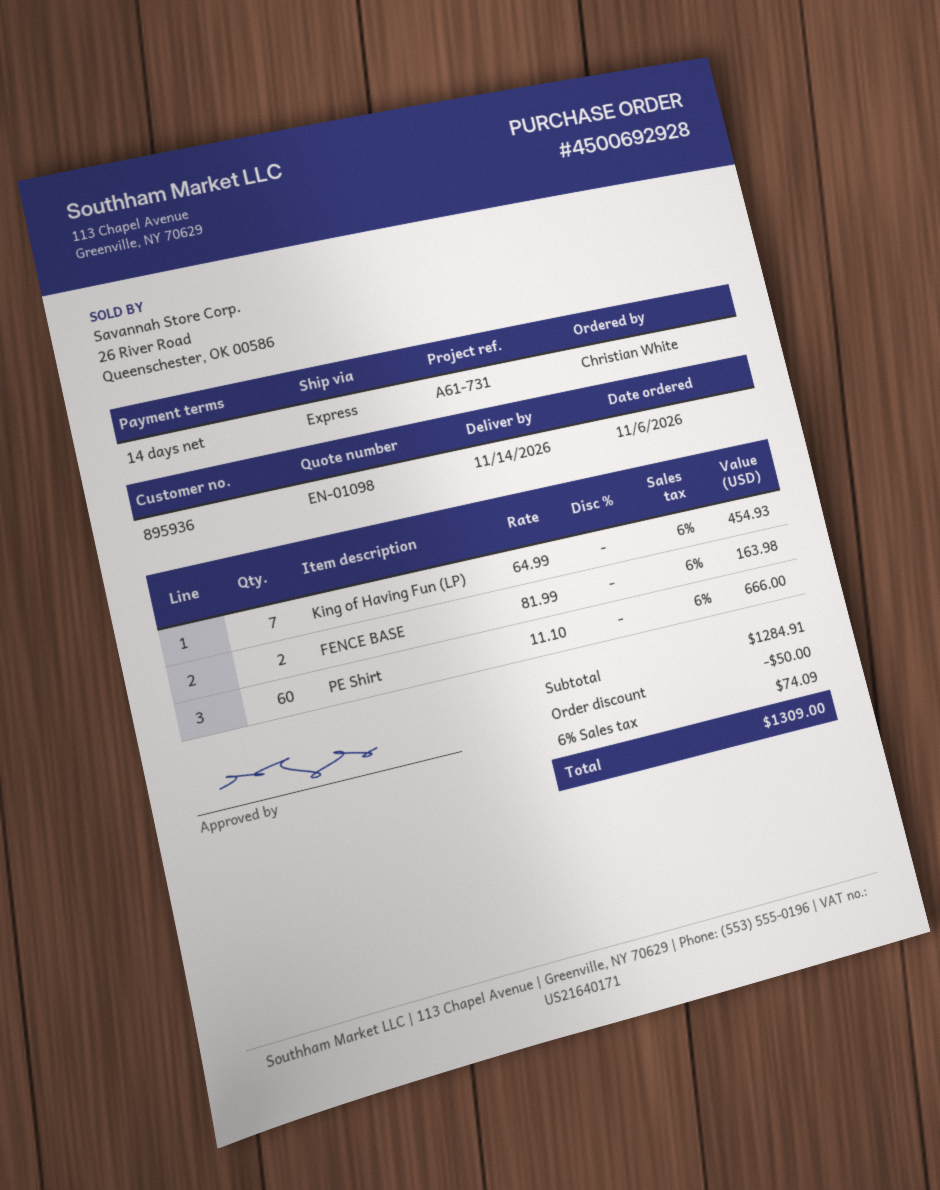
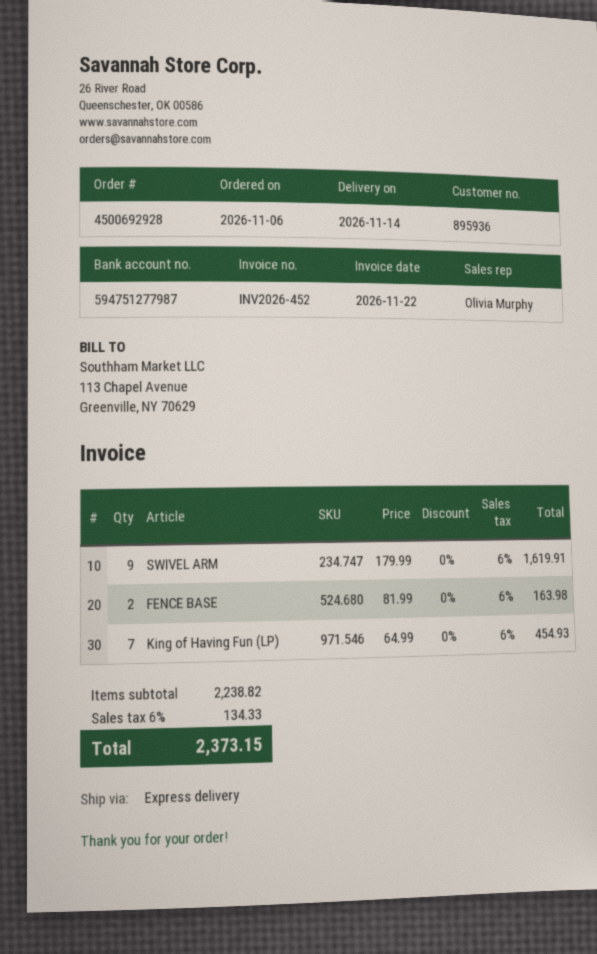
PE Shirt: 60 x 11.10 = 666.00 -> none
SWIVEL ARM: none -> 9 x 179.99 = 1619.91
subtotal: 1284.91 -> 2238.82
discount: 50.00 -> none
tax: 6% = 74.09 -> 6% = 134.33
total: 1309.00 -> 2373.15

